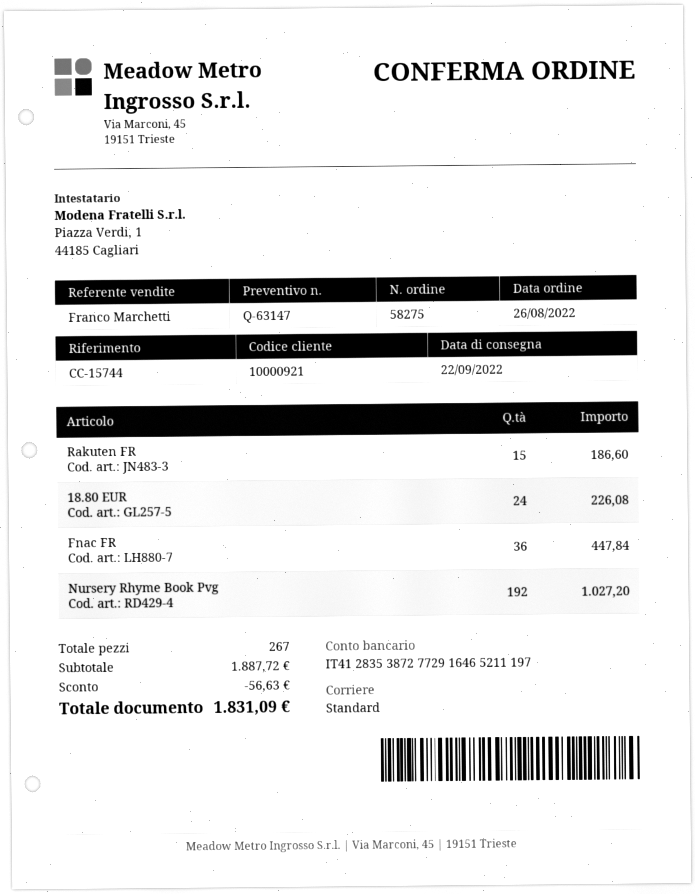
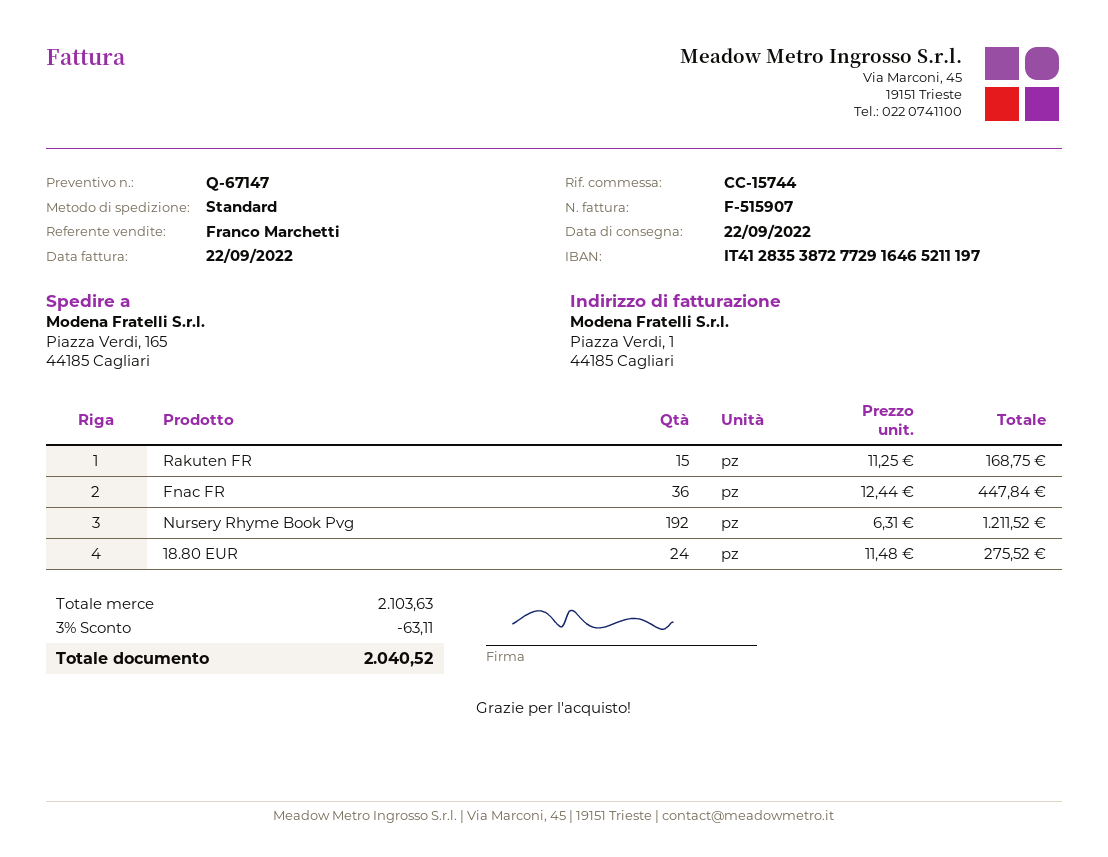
quote number: Q-63147 -> Q-67147
Rakuten FR: 15 for 186.60 -> 15 for 168.75
18.80 EUR: 24 for 226.08 -> 24 for 275.52
Nursery Rhyme Book Pvg: 192 for 1027.20 -> 192 for 1211.52
subtotal: 1887.72 -> 2103.63
discount: 56.63 -> 63.11
total: 1831.09 -> 2040.52

